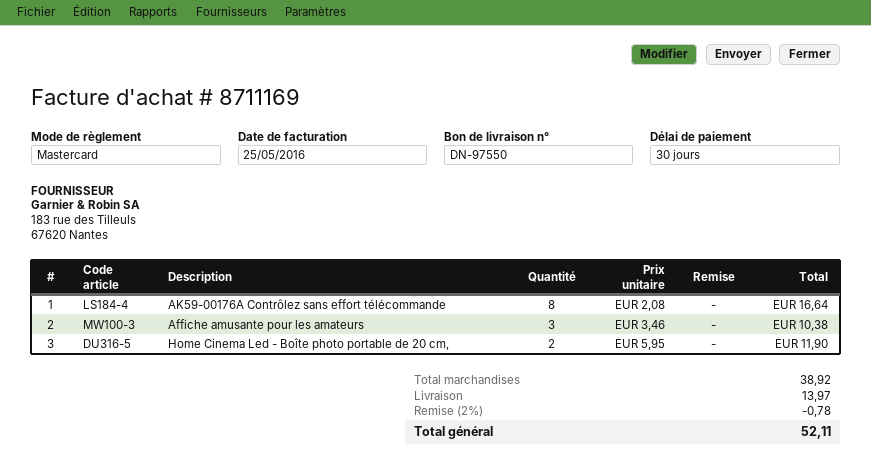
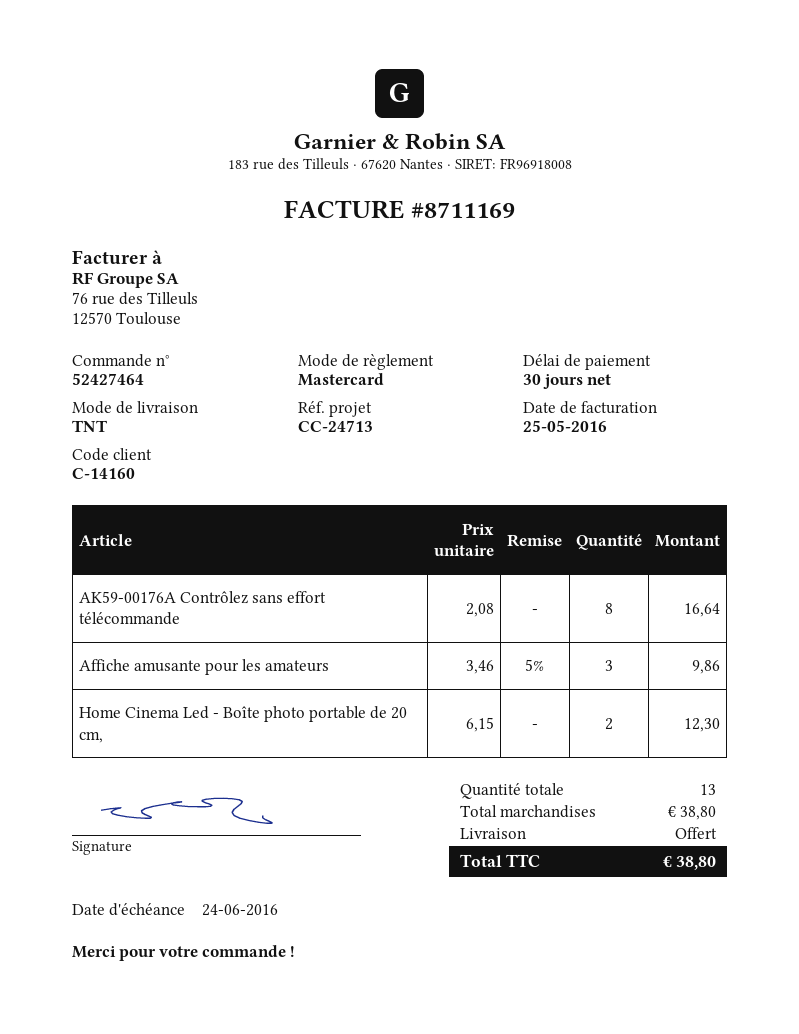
Affiche amusante pour les amateurs: 3 x 3.46 = 10.38 -> 3 x 3.46 - 5% = 9.86
Home Cinema Led - Boîte photo portable de 20 cm,: 2 x 5.95 = 11.90 -> 2 x 6.15 = 12.30
subtotal: 38.92 -> 38.80
discount: 2% = 0.78 -> none
shipping: 13.97 -> 0.00
total: 52.11 -> 38.80

